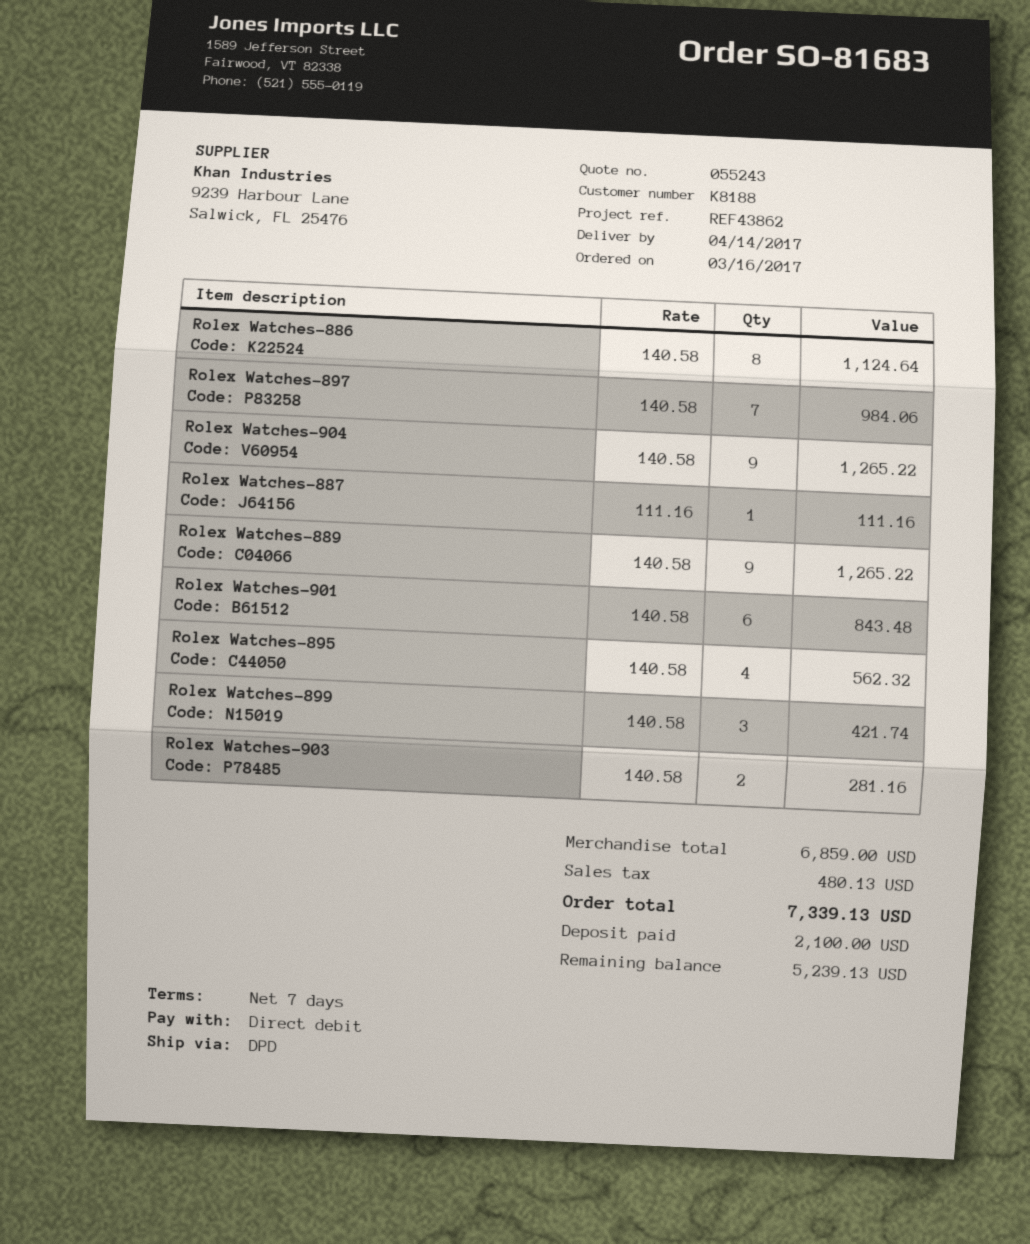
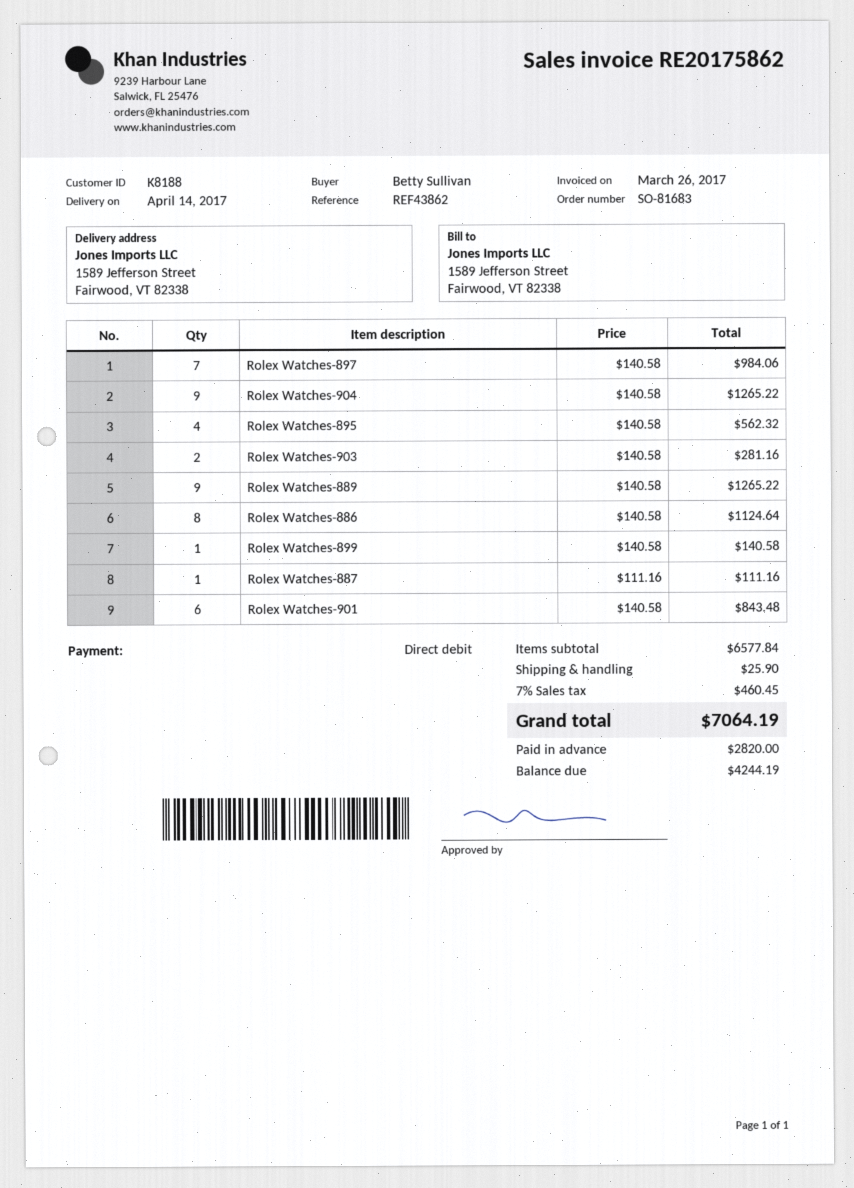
Rolex Watches-899: 3 x 140.58 = 421.74 -> 1 x 140.58 = 140.58
subtotal: 6859.00 -> 6577.84
shipping: none -> 25.90
tax: 480.13 -> 460.45
total: 7339.13 -> 7064.19
deposit: 2100.00 -> 2820.00
balance: 5239.13 -> 4244.19

